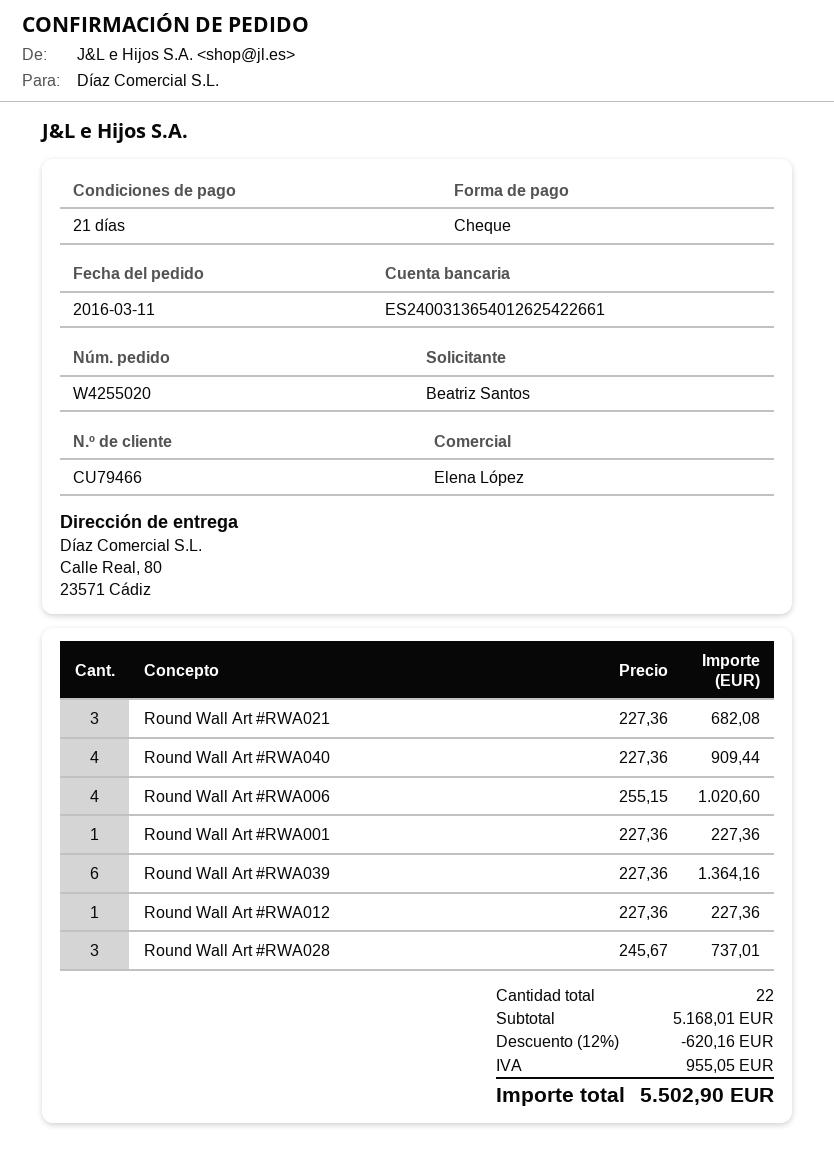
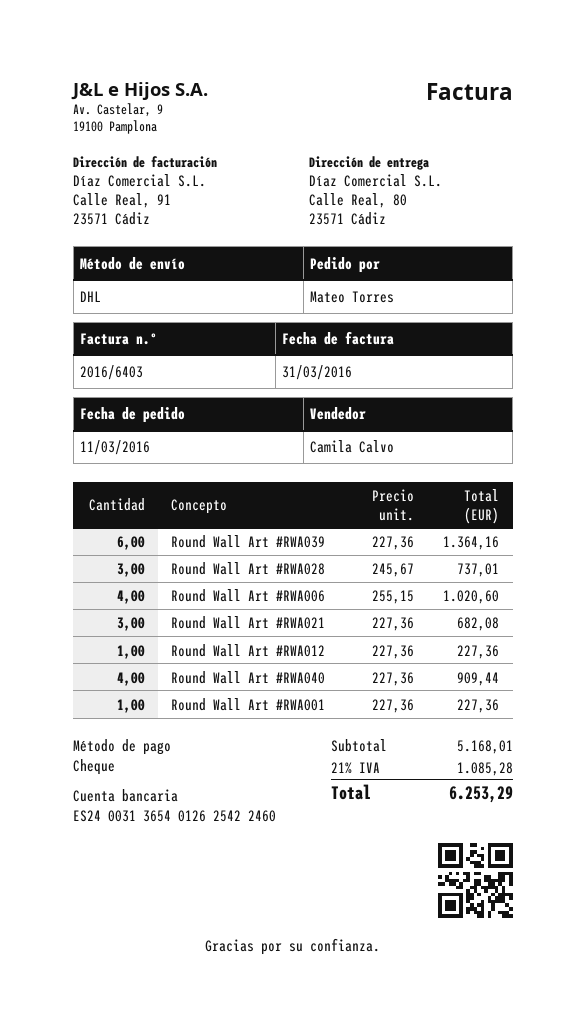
ordered by: Beatriz Santos -> Mateo Torres
sales rep: Elena López -> Camila Calvo
bank account: ES2400313654012625422661 -> ES2400313654012625422460
discount: 12% = 620.16 -> none
tax: 955.05 -> 1085.28
total: 5502.90 -> 6253.29

